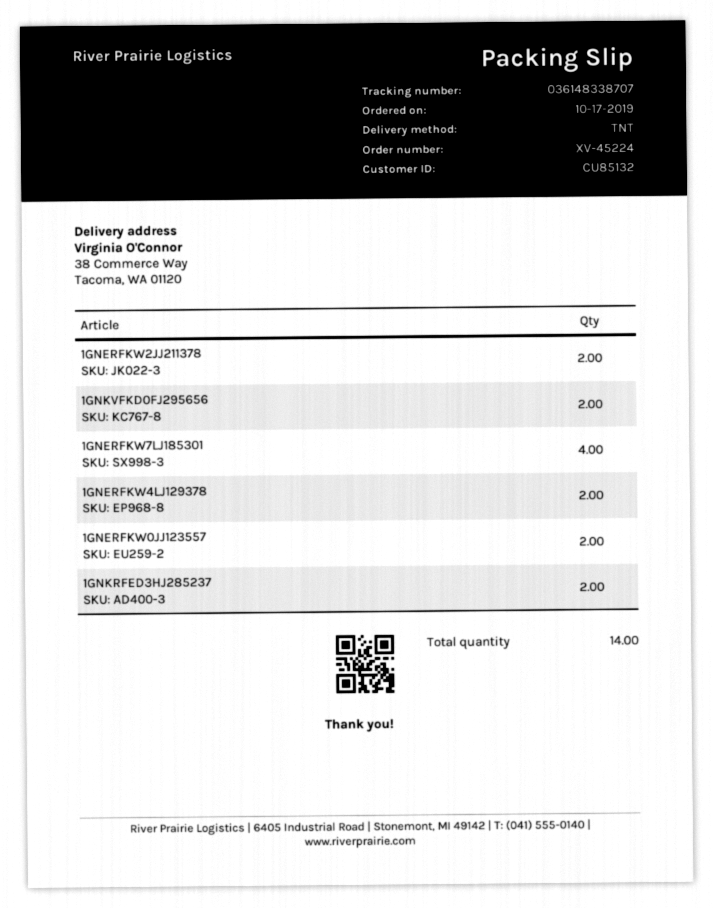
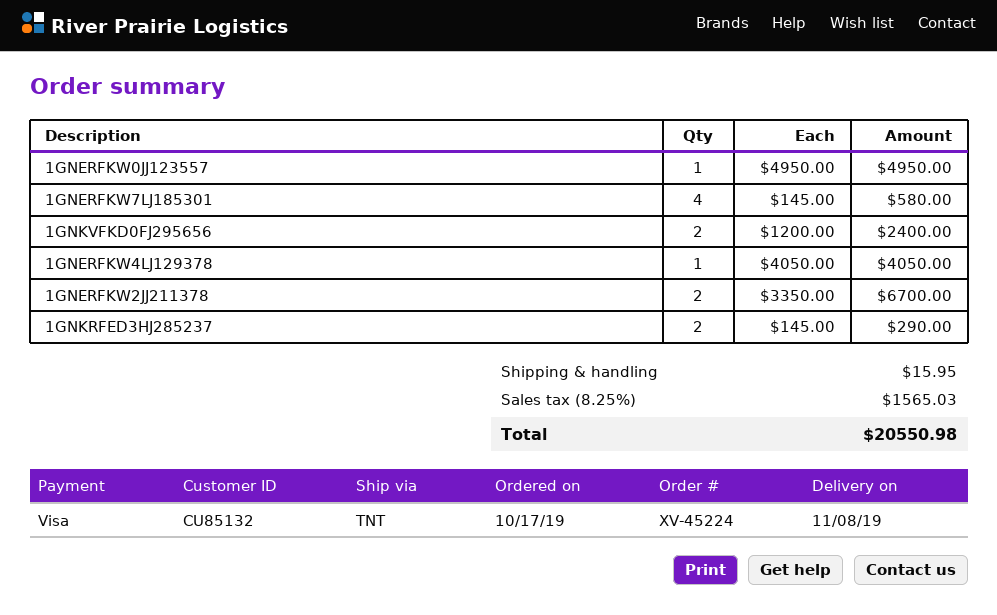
1GNERFKW4LJ129378: 2 -> 1
1GNERFKW0JJ123557: 2 -> 1

